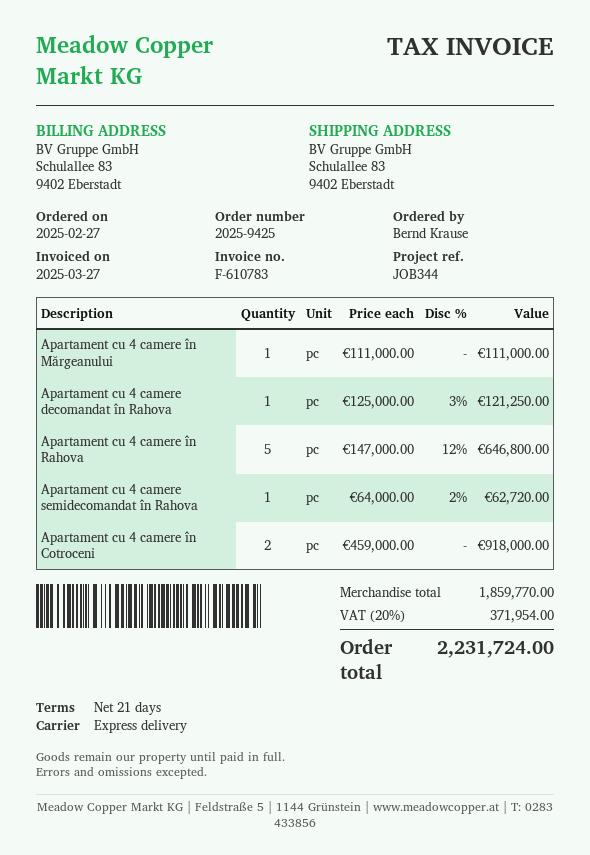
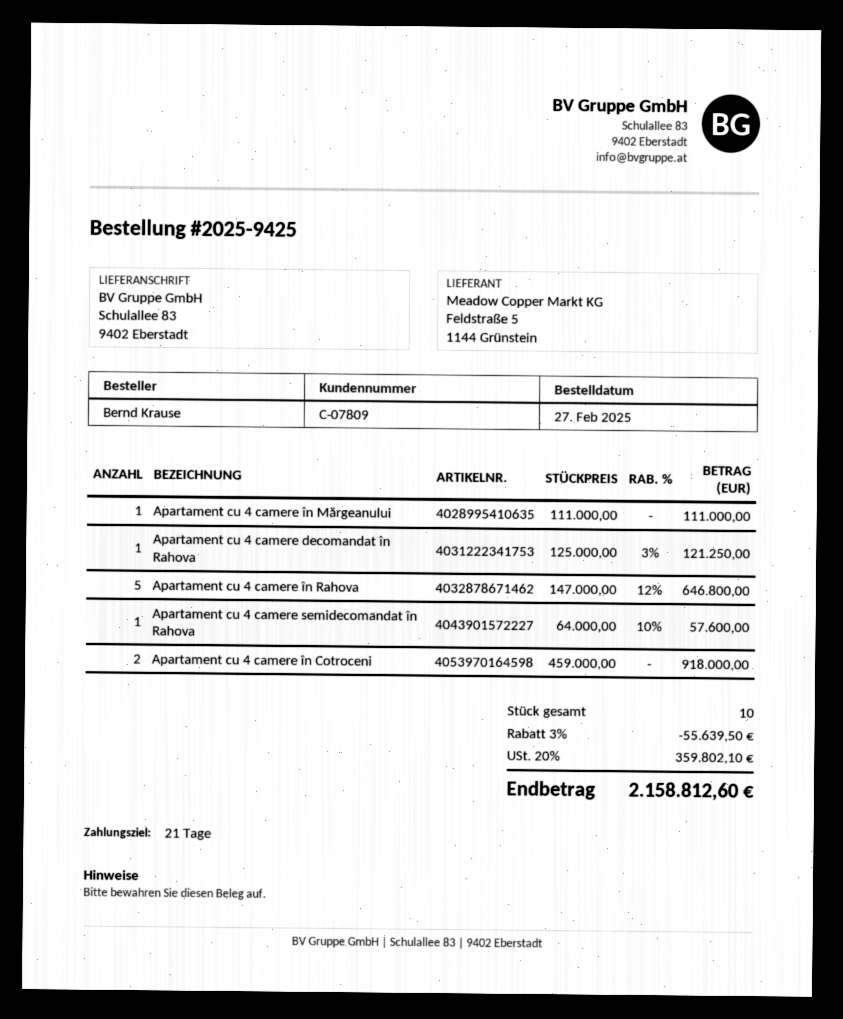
Apartament cu 4 camere semidecomandat în Rahova: 1 x 64000.00 - 2% = 62720.00 -> 1 x 64000.00 - 10% = 57600.00
discount: none -> 3% = 55639.50
tax: 20% = 371954.00 -> 20% = 359802.10
total: 2231724.00 -> 2158812.60

